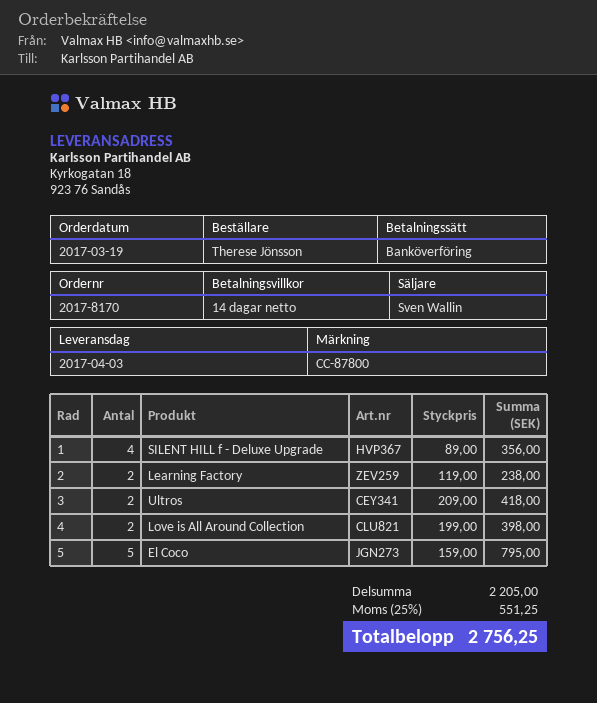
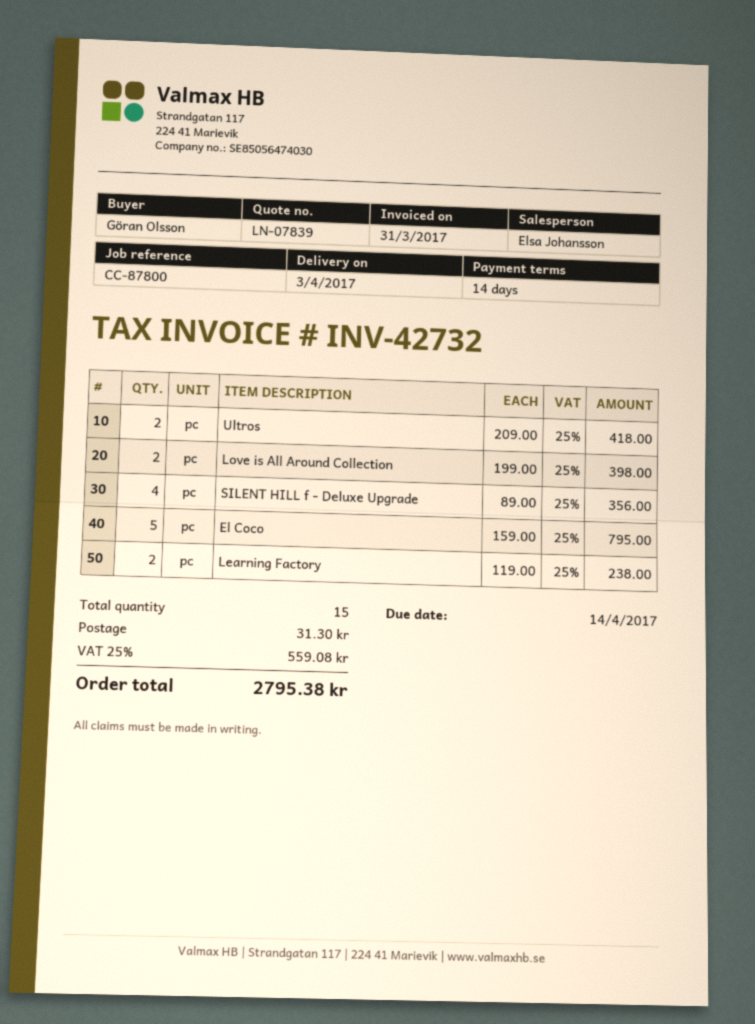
ordered by: Therese Jönsson -> Göran Olsson
sales rep: Sven Wallin -> Elsa Johansson
shipping: none -> 31.30
tax: 25% = 551.25 -> 25% = 559.08
total: 2756.25 -> 2795.38

